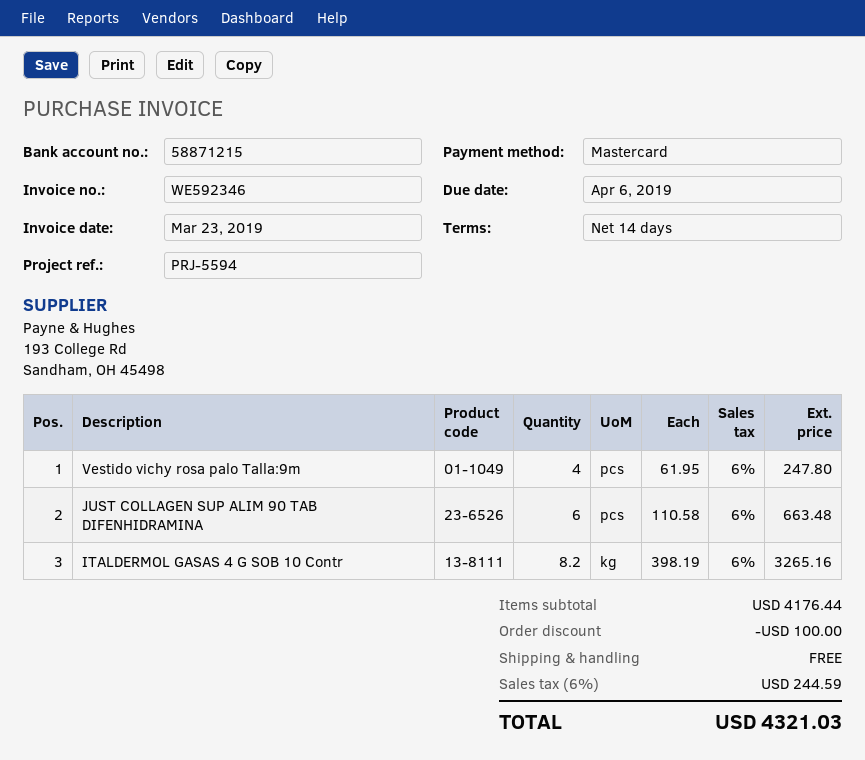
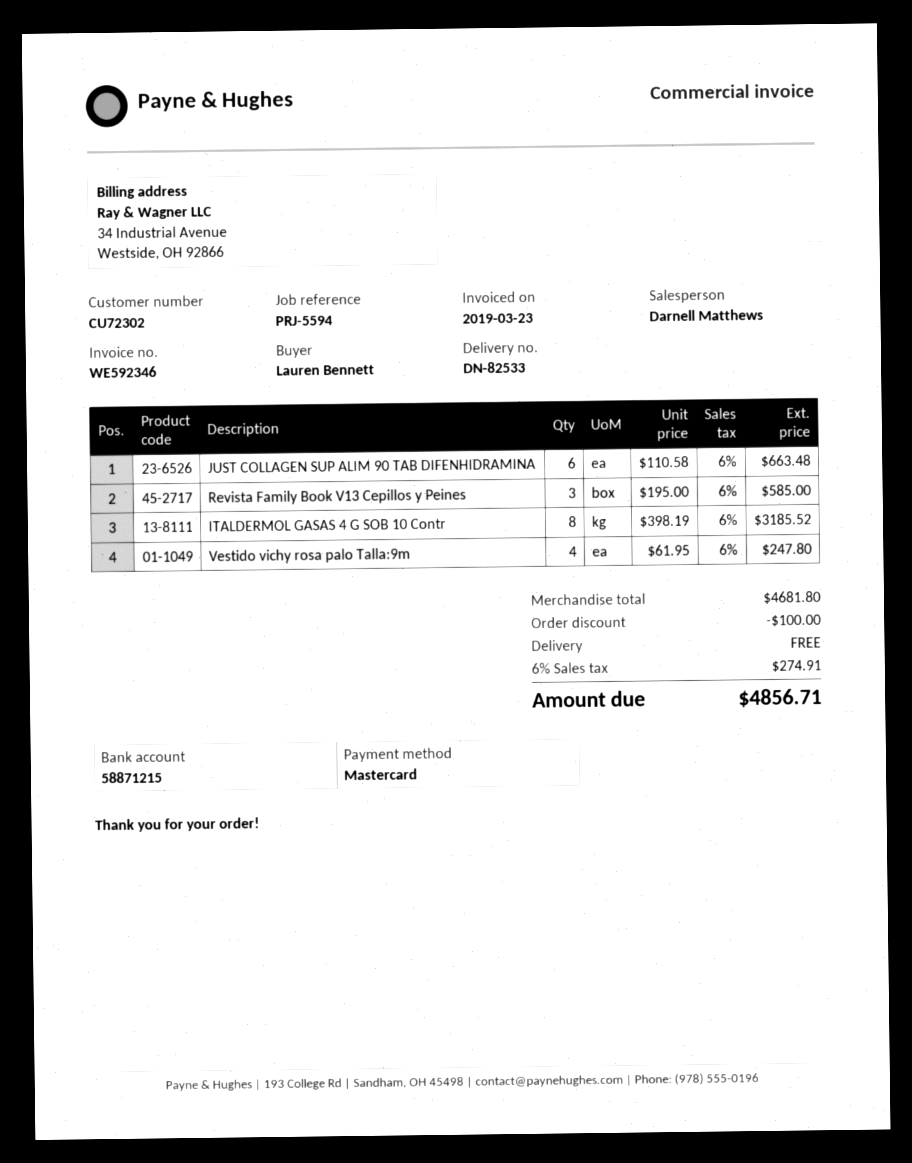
ITALDERMOL GASAS 4 G SOB 10 Contr: 8.2 x 398.19 = 3265.16 -> 8 x 398.19 = 3185.52
Revista Family Book V13 Cepillos y Peines: none -> 3 x 195.00 = 585.00
subtotal: 4176.44 -> 4681.80
tax: 6% = 244.59 -> 6% = 274.91
total: 4321.03 -> 4856.71

